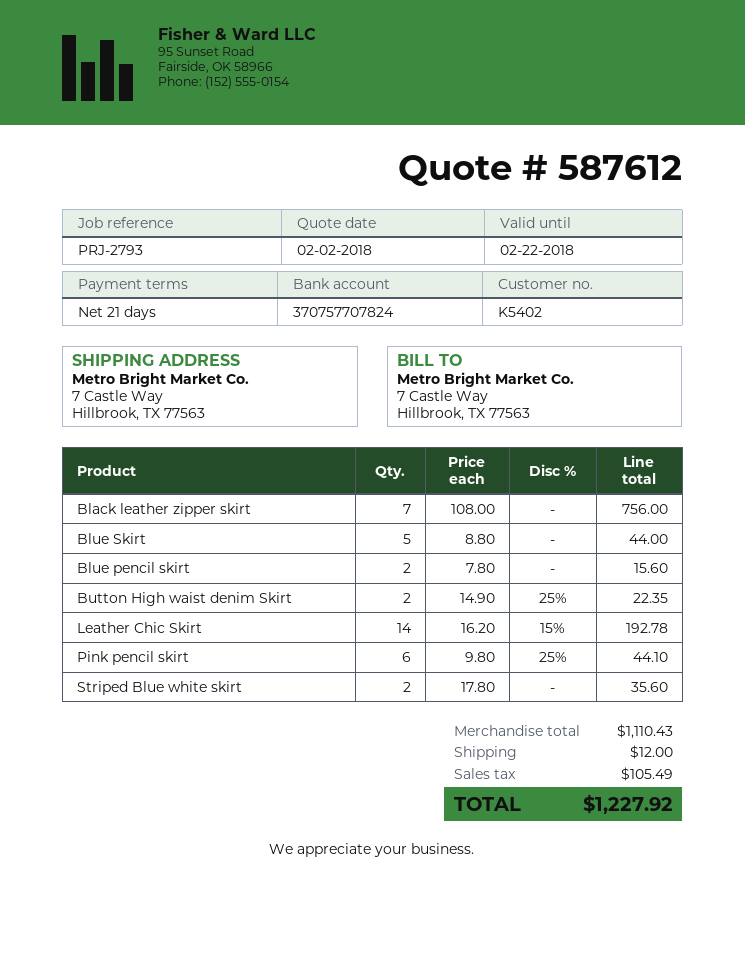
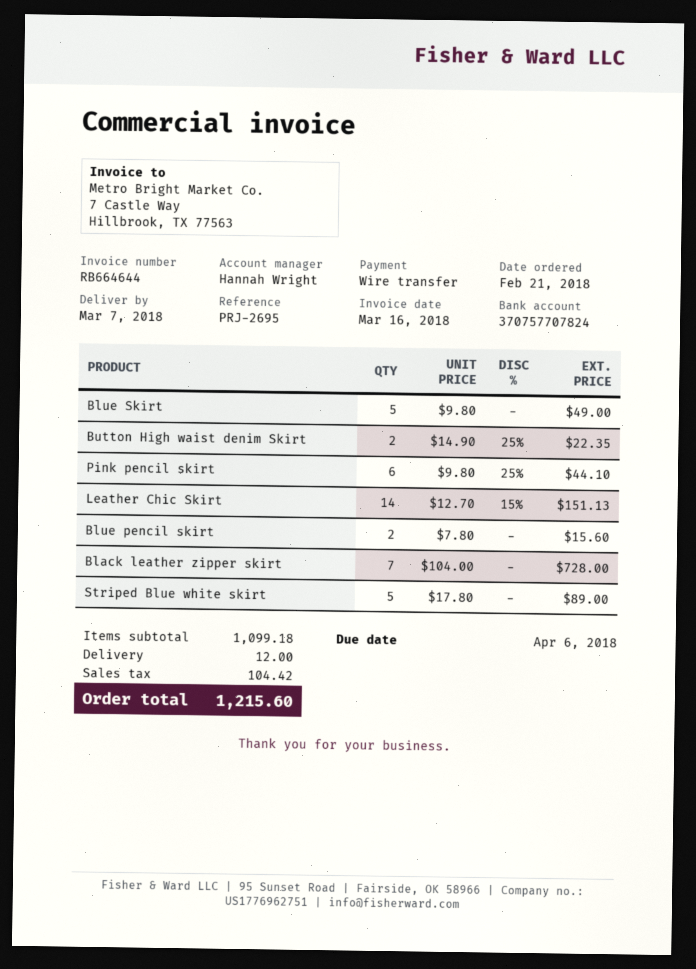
reference: PRJ-2793 -> PRJ-2695
Black leather zipper skirt: 7 x 108.00 = 756.00 -> 7 x 104.00 = 728.00
Blue Skirt: 5 x 8.80 = 44.00 -> 5 x 9.80 = 49.00
Leather Chic Skirt: 14 x 16.20 - 15% = 192.78 -> 14 x 12.70 - 15% = 151.13
Striped Blue white skirt: 2 x 17.80 = 35.60 -> 5 x 17.80 = 89.00
subtotal: 1110.43 -> 1099.18
tax: 105.49 -> 104.42
total: 1227.92 -> 1215.60

